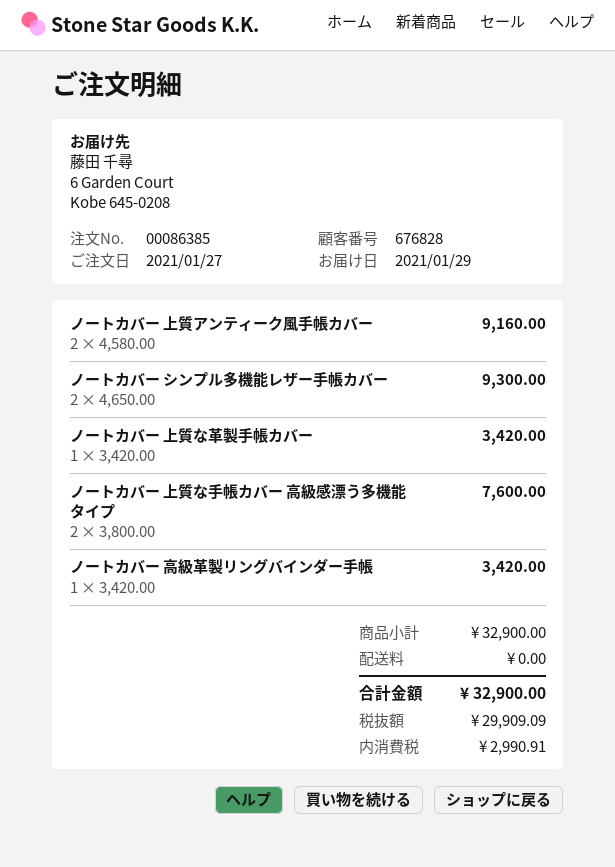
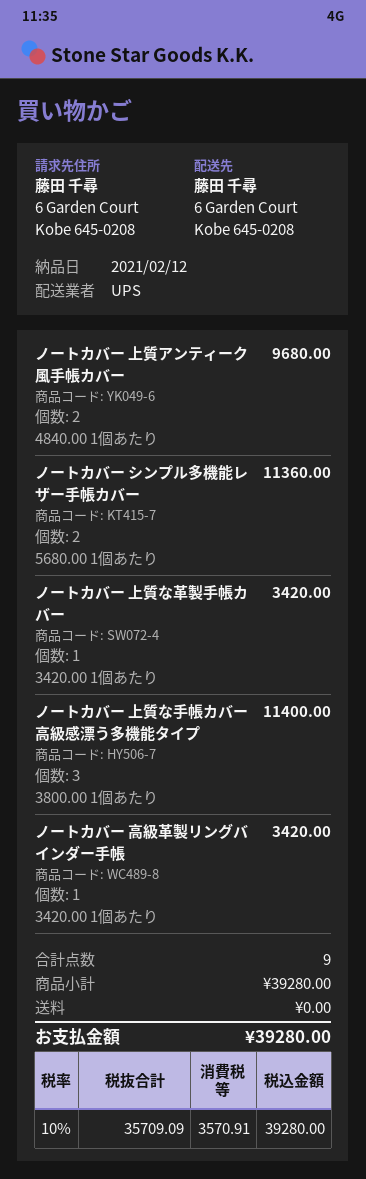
delivery date: 2021-01-29 -> 2021-02-12
ノートカバー 上質アンティーク風手帳カバー: 2 x 4580.00 = 9160.00 -> 2 x 4840.00 = 9680.00
ノートカバー シンプル多機能レザー手帳カバー: 2 x 4650.00 = 9300.00 -> 2 x 5680.00 = 11360.00
ノートカバー 上質な手帳カバー 高級感漂う多機能タイプ: 2 x 3800.00 = 7600.00 -> 3 x 3800.00 = 11400.00
subtotal: 32900.00 -> 39280.00
net: 29909.09 -> 35709.09
tax: 2990.91 -> 3570.91
total: 32900.00 -> 39280.00

